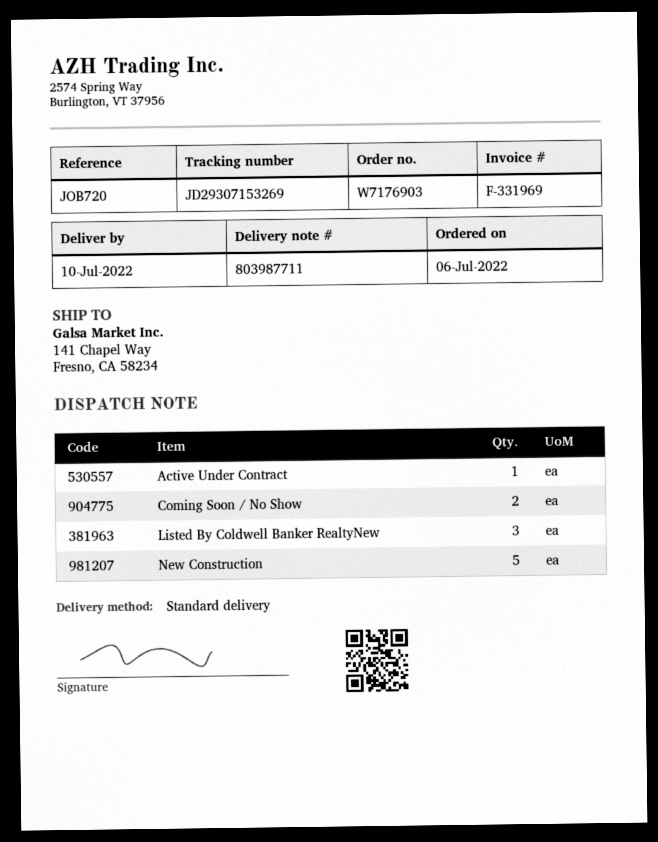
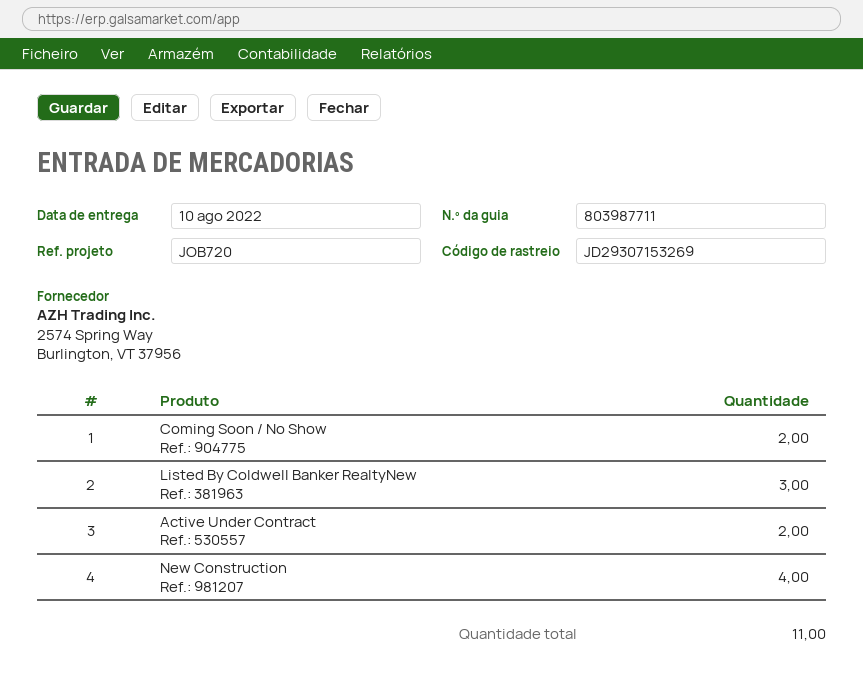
delivery date: 2022-07-10 -> 2022-08-10
Active Under Contract: 1 -> 2
New Construction: 5 -> 4

